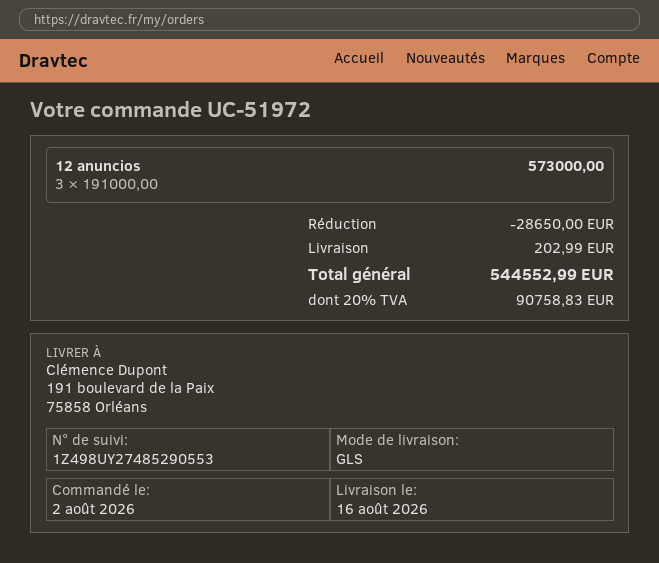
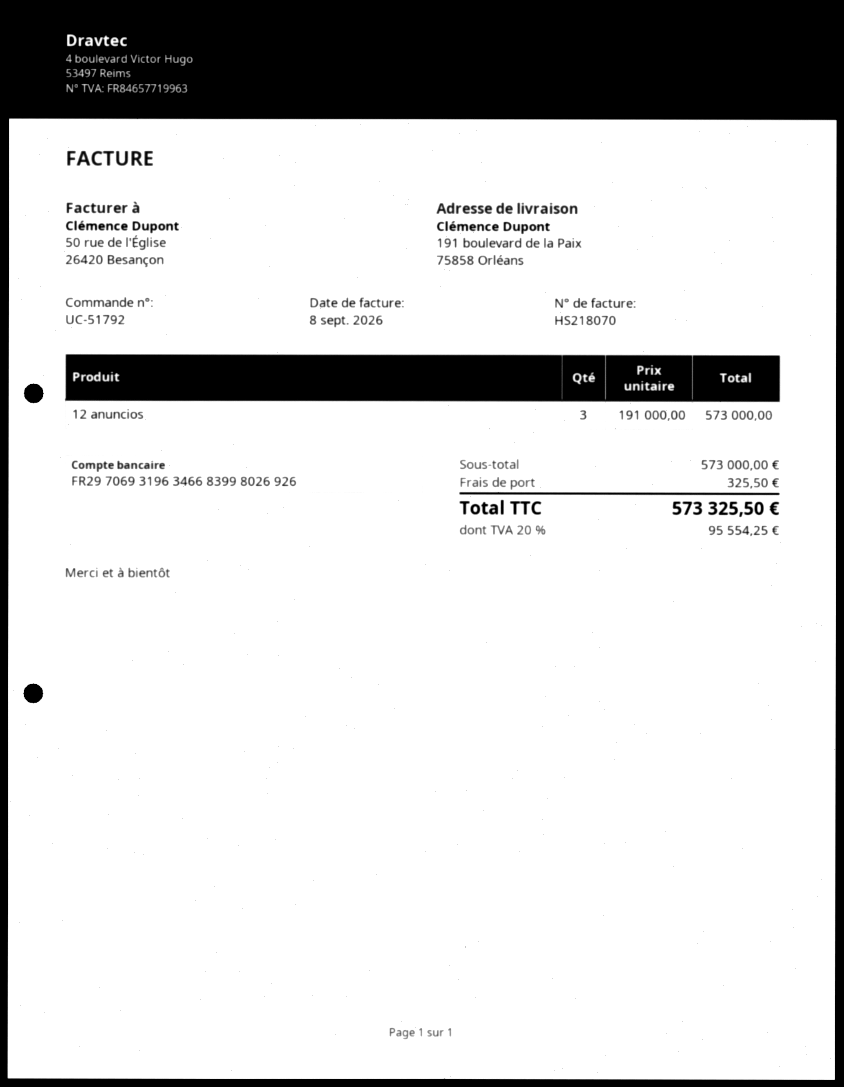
order number: UC-51972 -> UC-51792
discount: 28650.00 -> none
shipping: 202.99 -> 325.50
tax: 20% = 90758.83 -> 20% = 95554.25
total: 544552.99 -> 573325.50

